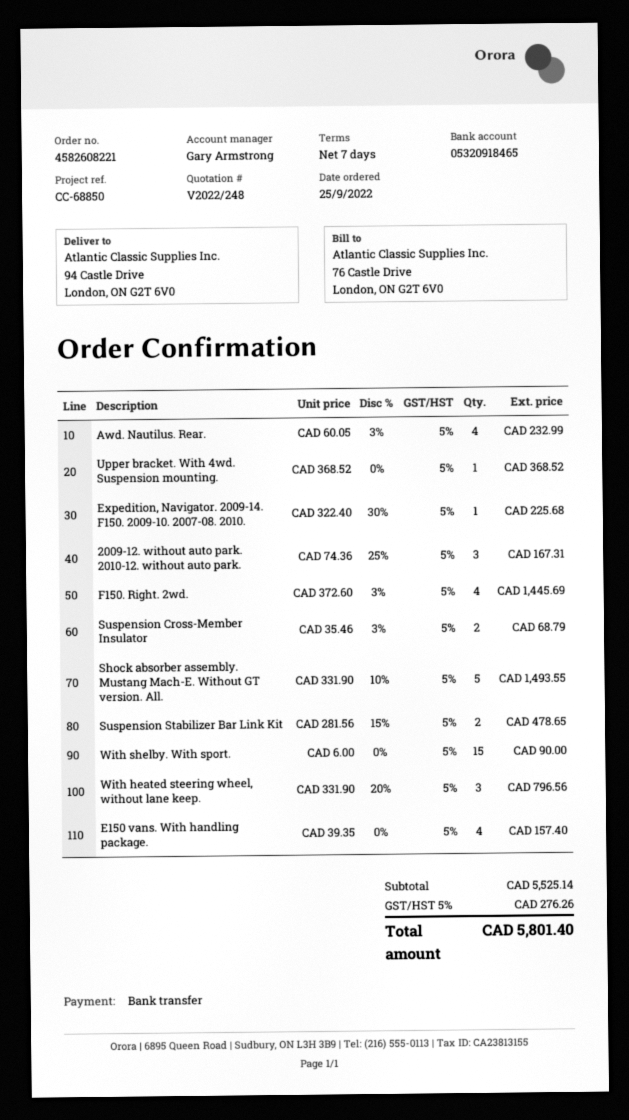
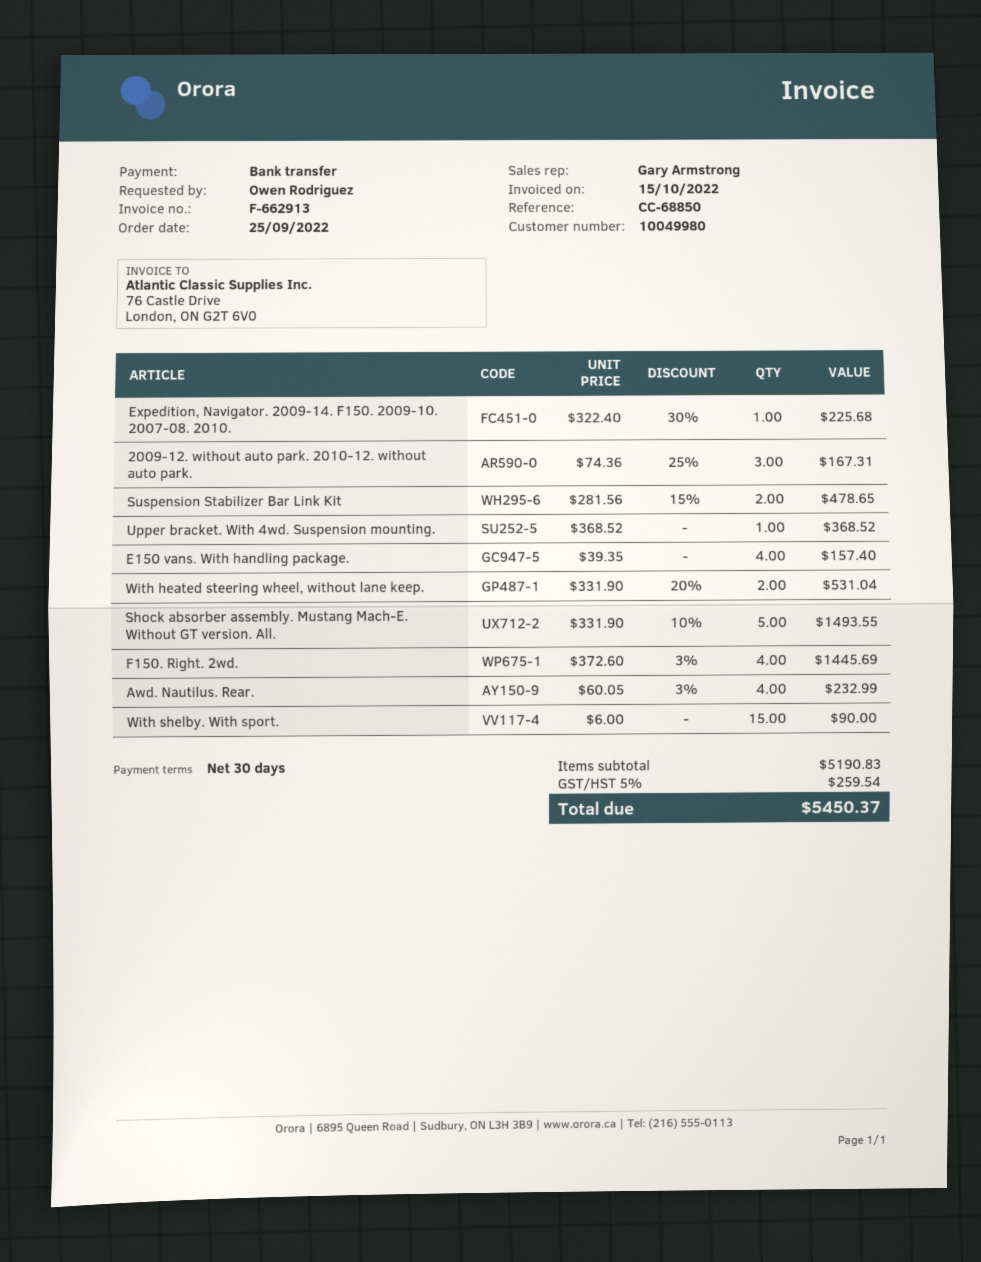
payment terms: 7 days -> 30 days
Suspension Cross-Member Insulator: 2 x 35.46 - 3% = 68.79 -> none
With heated steering wheel, without lane keep.: 3 x 331.90 - 20% = 796.56 -> 2 x 331.90 - 20% = 531.04
subtotal: 5525.14 -> 5190.83
tax: 5% = 276.26 -> 5% = 259.54
total: 5801.40 -> 5450.37

